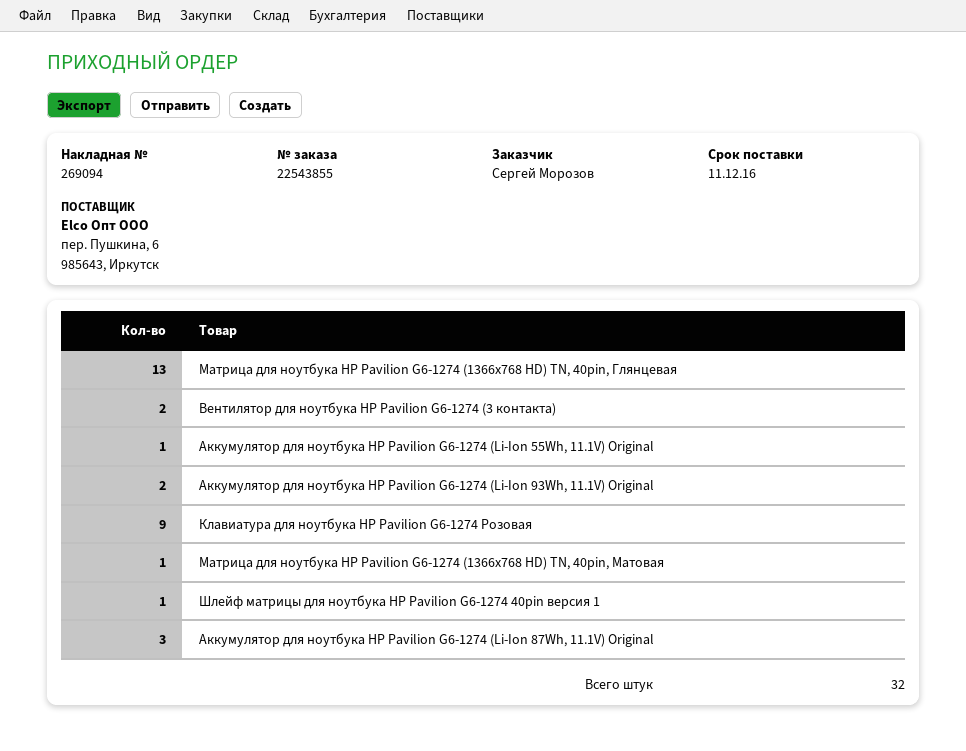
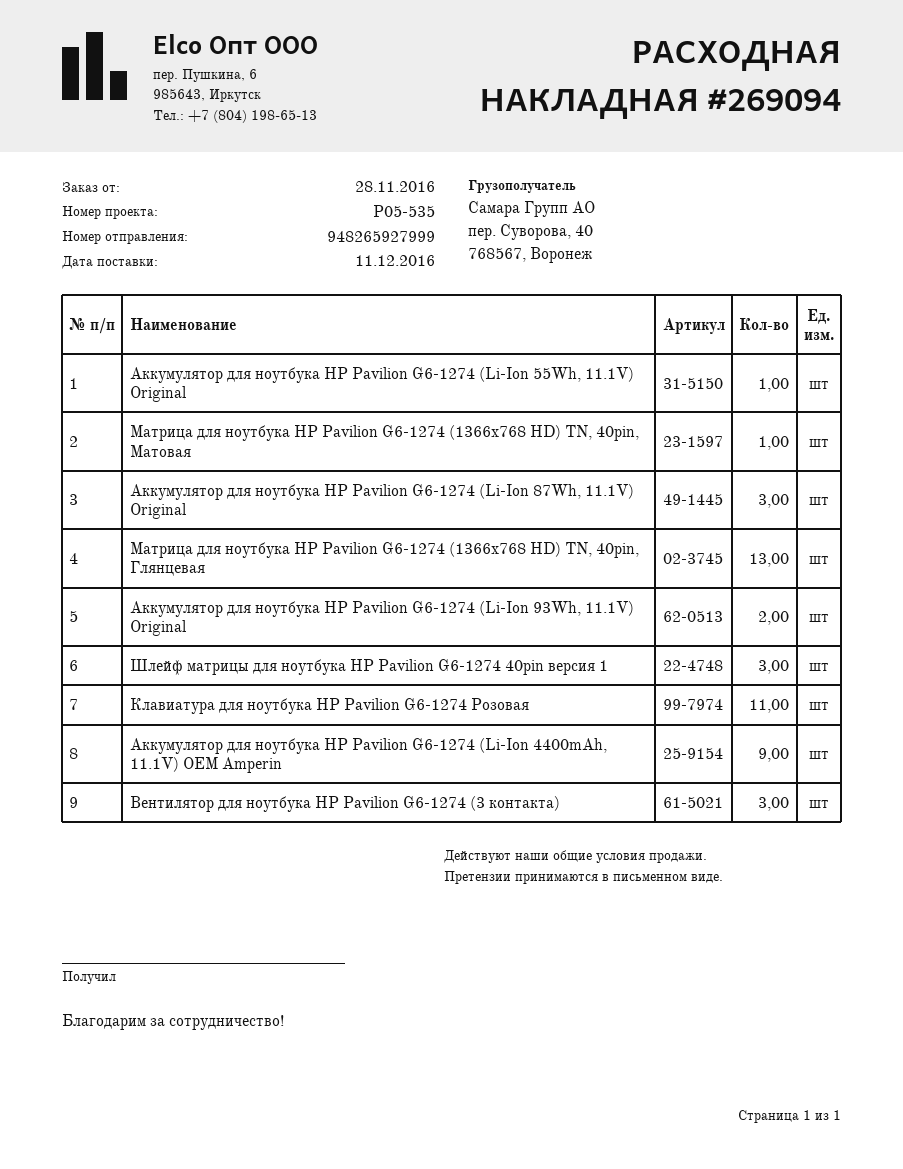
Вентилятор для ноутбука HP Pavilion G6-1274 (3 контакта): 2 -> 3
Клавиатура для ноутбука HP Pavilion G6-1274 Розовая: 9 -> 11
Шлейф матрицы для ноутбука HP Pavilion G6-1274 40pin версия 1: 1 -> 3
Аккумулятор для ноутбука HP Pavilion G6-1274 (Li-Ion 4400mAh, 11.1V) OEM Amperin: none -> 9

